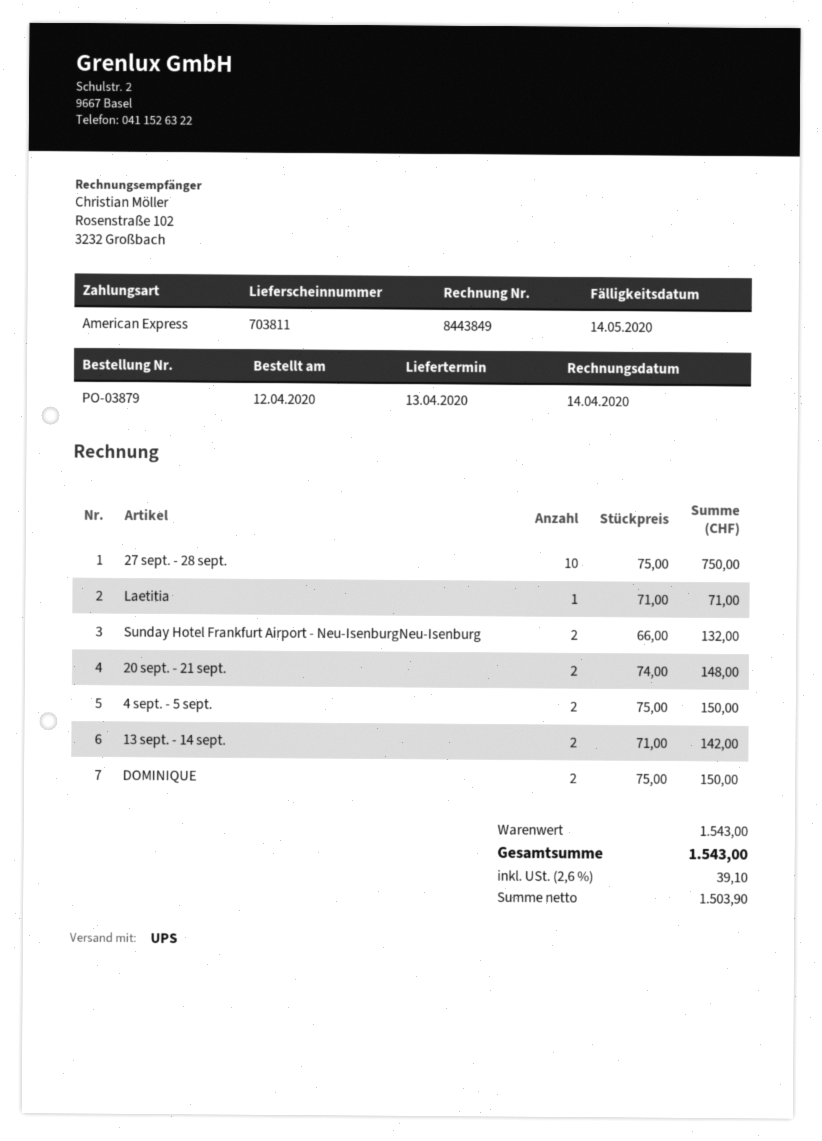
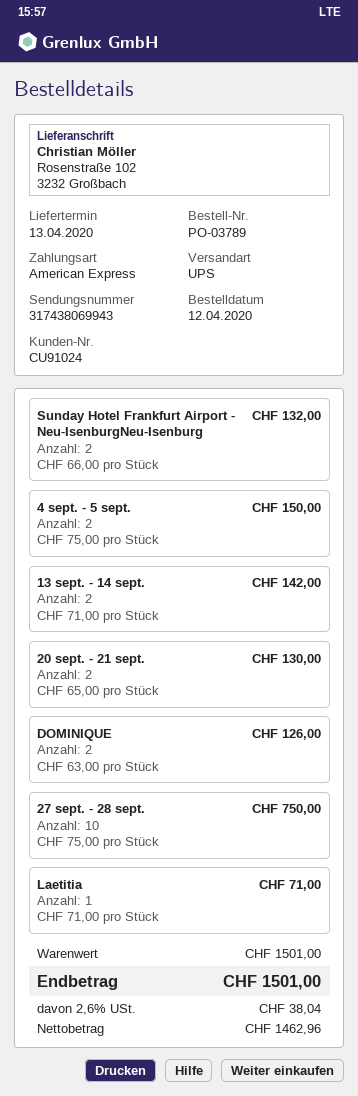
order number: PO-03879 -> PO-03789
20 sept. - 21 sept.: 2 x 74.00 = 148.00 -> 2 x 65.00 = 130.00
DOMINIQUE: 2 x 75.00 = 150.00 -> 2 x 63.00 = 126.00
subtotal: 1543.00 -> 1501.00
net: 1503.90 -> 1462.96
tax: 2.6% = 39.10 -> 2.6% = 38.04
total: 1543.00 -> 1501.00

